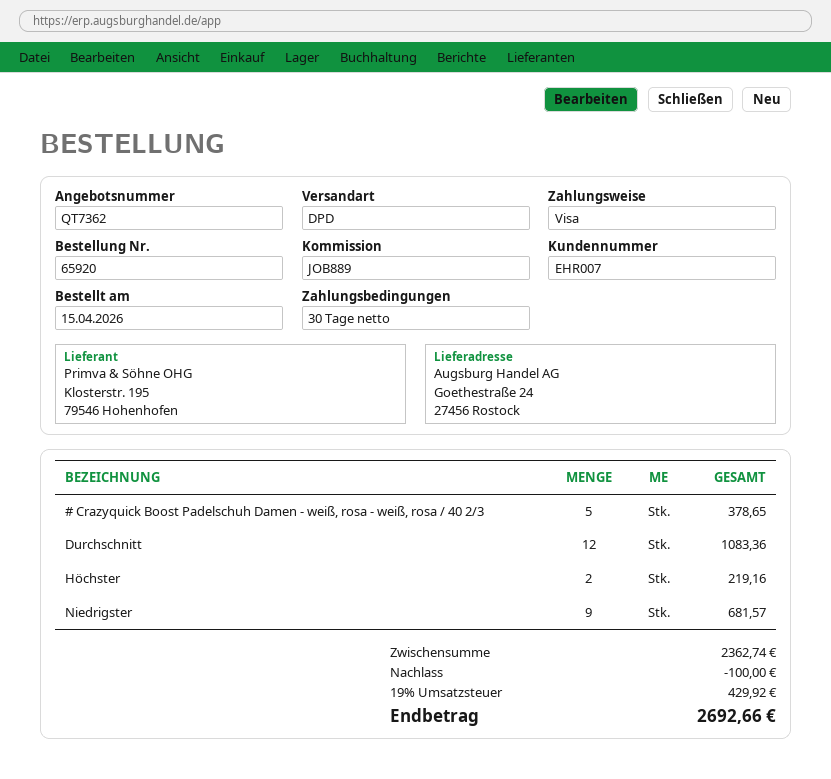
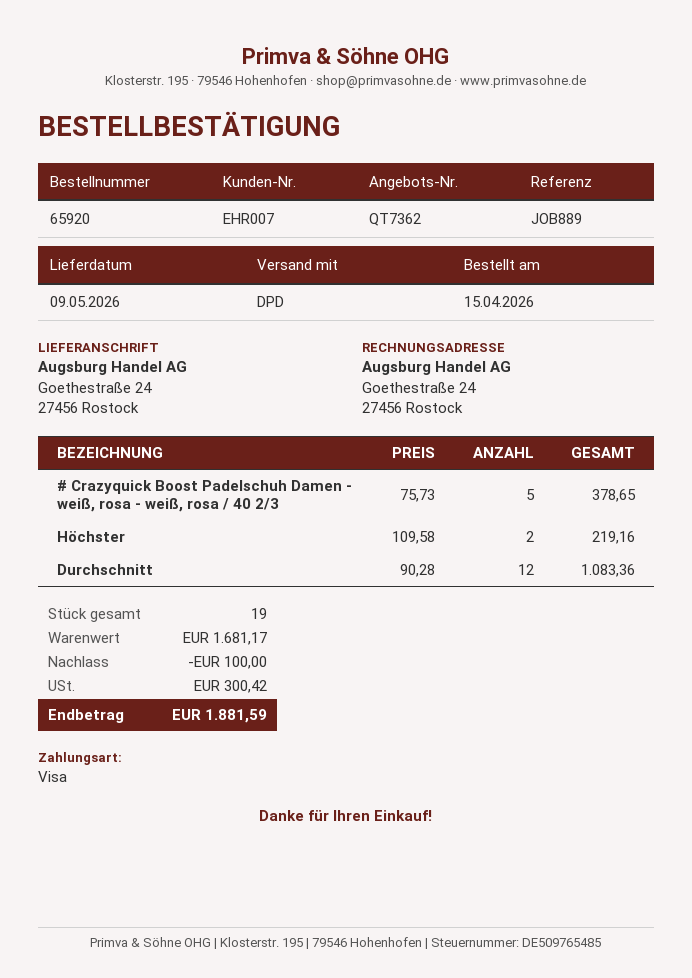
Niedrigster: 9 for 681.57 -> none
subtotal: 2362.74 -> 1681.17
tax: 429.92 -> 300.42
total: 2692.66 -> 1881.59

